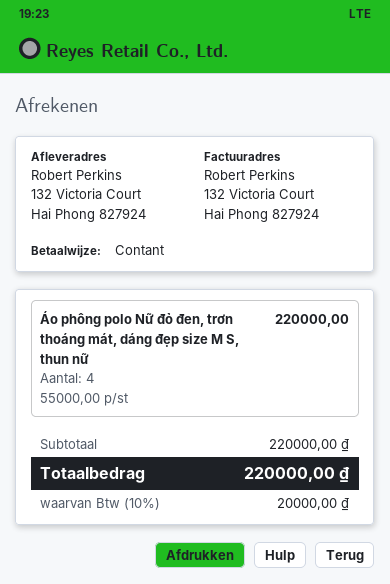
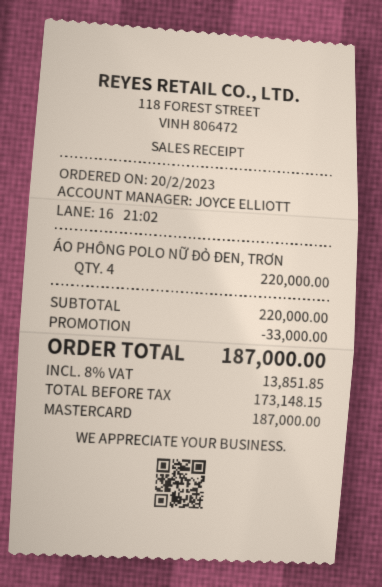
payment method: cash -> Mastercard
discount: none -> 33000.00
tax: 10% = 20000.00 -> 8% = 13851.85
total: 220000.00 -> 187000.00

